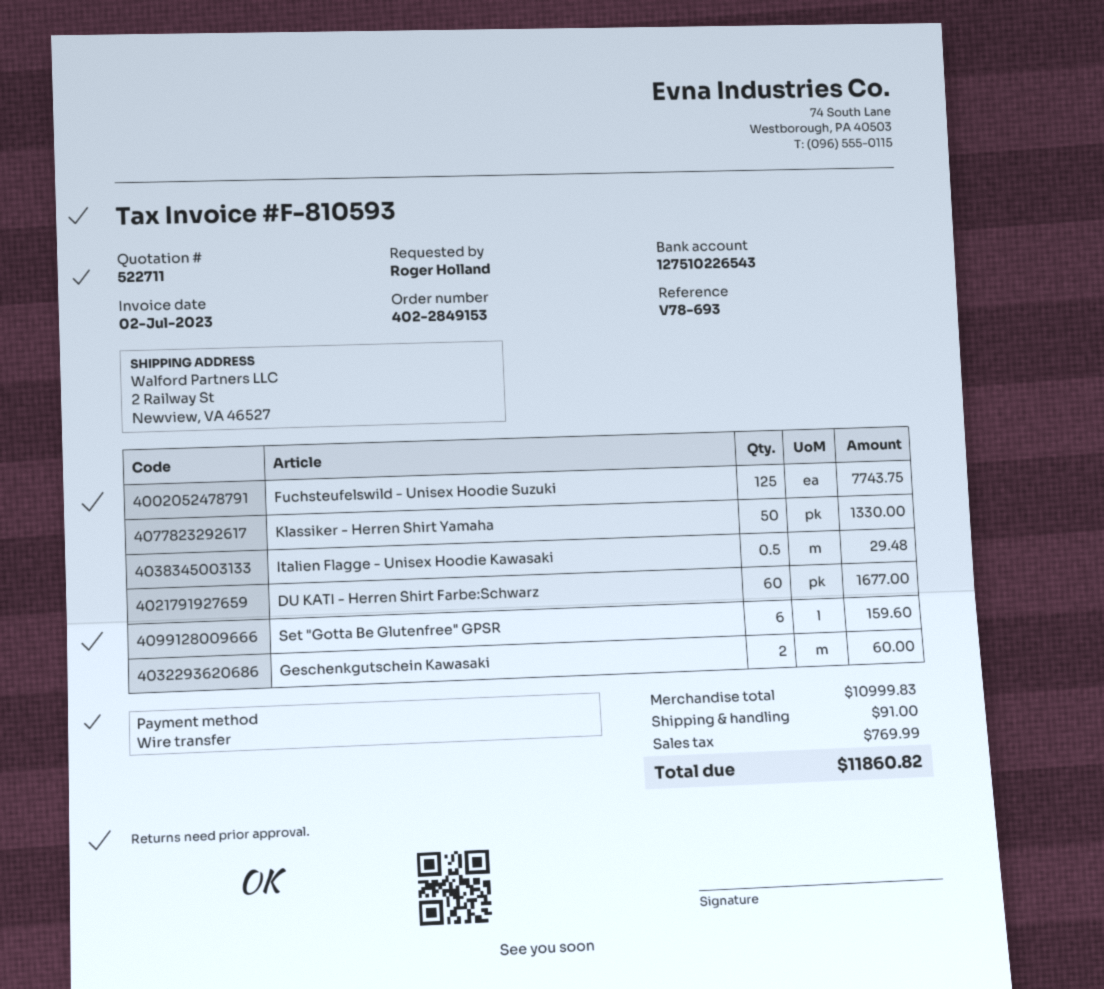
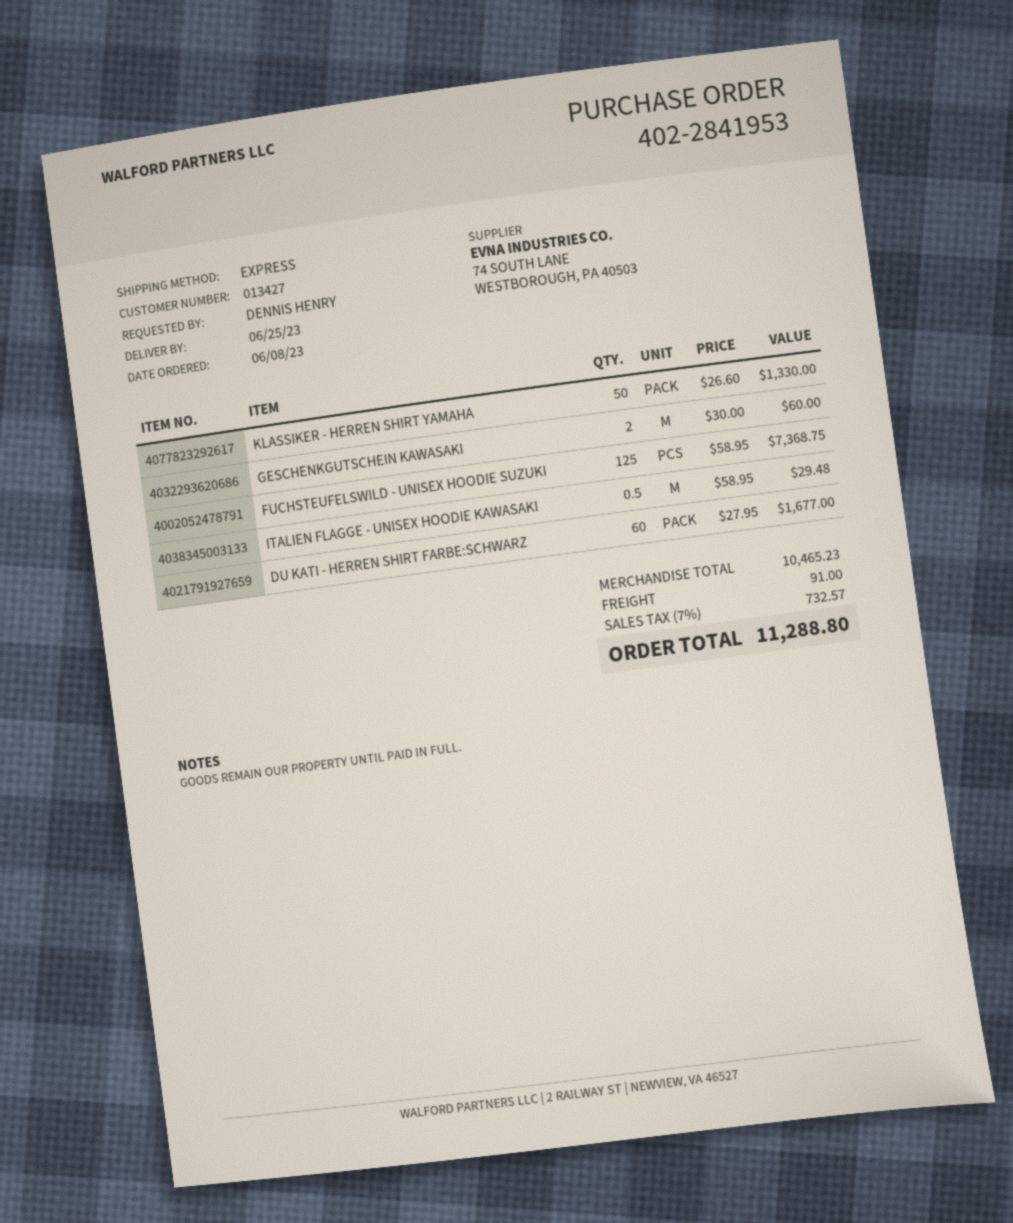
order number: 402-2849153 -> 402-2841953
ordered by: Roger Holland -> DENNIS HENRY
Fuchsteufelswild - Unisex Hoodie Suzuki: 125 for 7743.75 -> 125 for 7368.75
Set "Gotta Be Glutenfree" GPSR: 6 for 159.60 -> none
subtotal: 10999.83 -> 10465.23
tax: 769.99 -> 732.57
total: 11860.82 -> 11288.80

